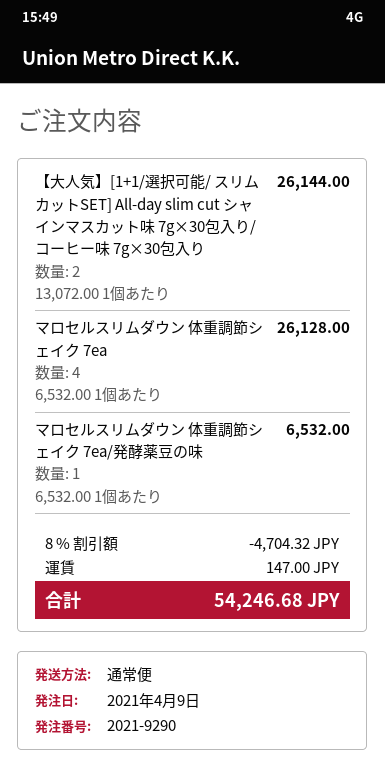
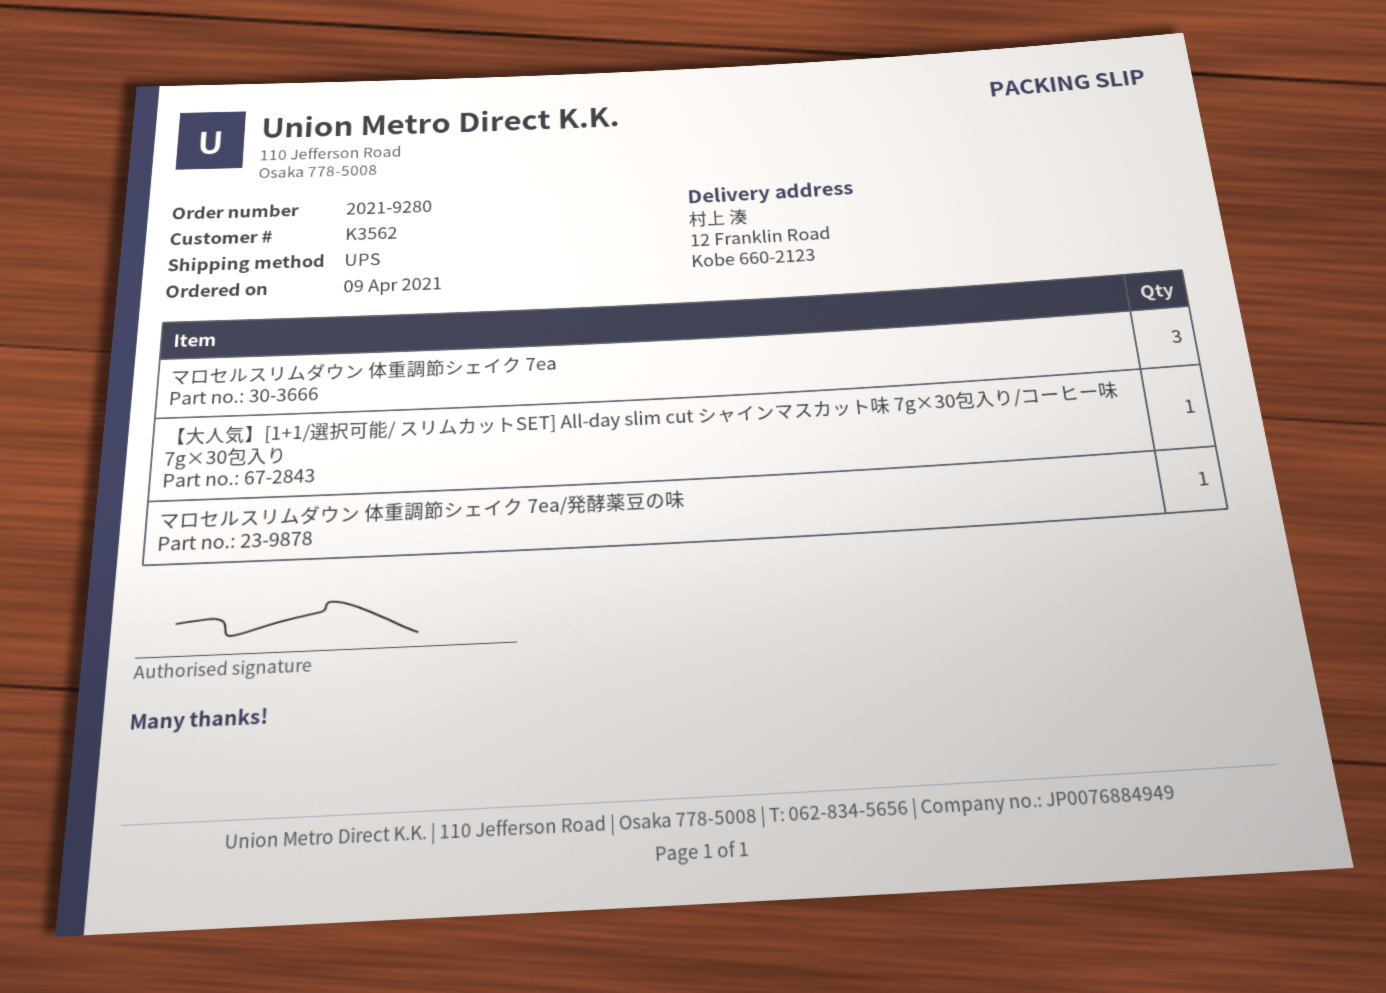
order number: 2021-9290 -> 2021-9280
shipping method: standard -> UPS
【大人気】[1+1/選択可能/ スリムカットSET] All-day slim cut シャインマスカット味 7g×30包入り/コーヒー味 7g×30包入り: 2 -> 1
マロセルスリムダウン 体重調節シェイク 7ea: 4 -> 3

